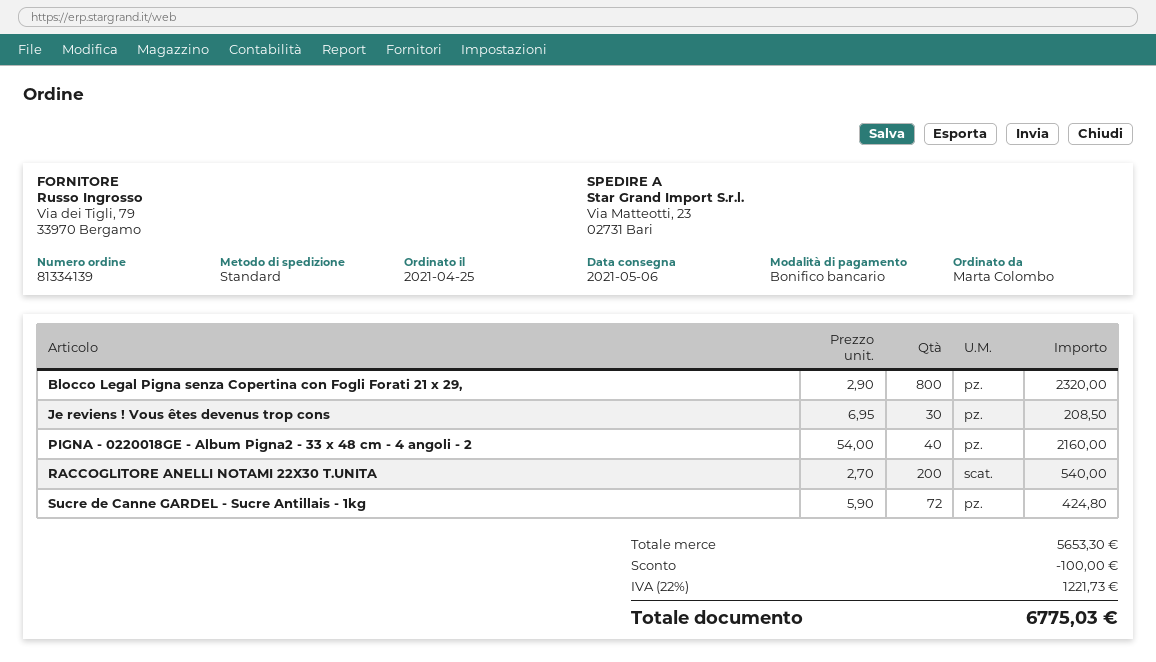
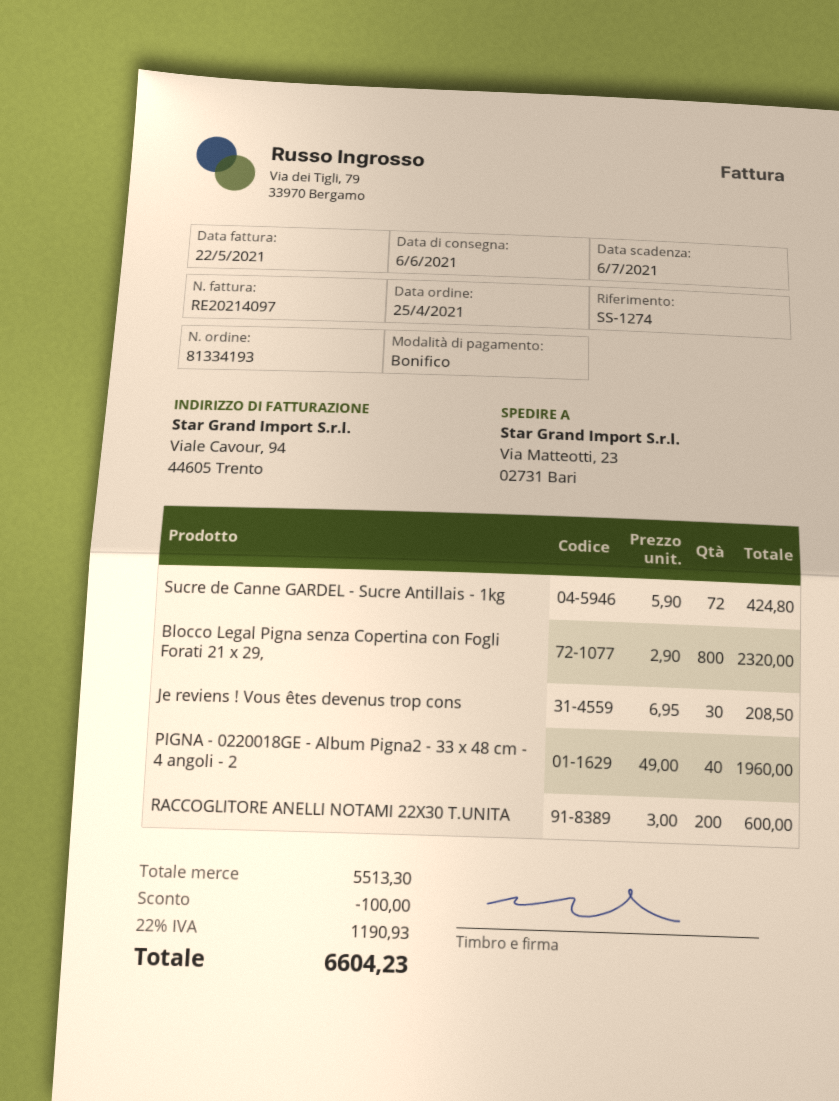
order number: 81334139 -> 81334193
delivery date: 2021-05-06 -> 2021-06-06
PIGNA - 0220018GE - Album Pigna2 - 33 x 48 cm - 4 angoli - 2: 40 x 54.00 = 2160.00 -> 40 x 49.00 = 1960.00
RACCOGLITORE ANELLI NOTAMI 22X30 T.UNITA: 200 x 2.70 = 540.00 -> 200 x 3.00 = 600.00
subtotal: 5653.30 -> 5513.30
tax: 22% = 1221.73 -> 22% = 1190.93
total: 6775.03 -> 6604.23

